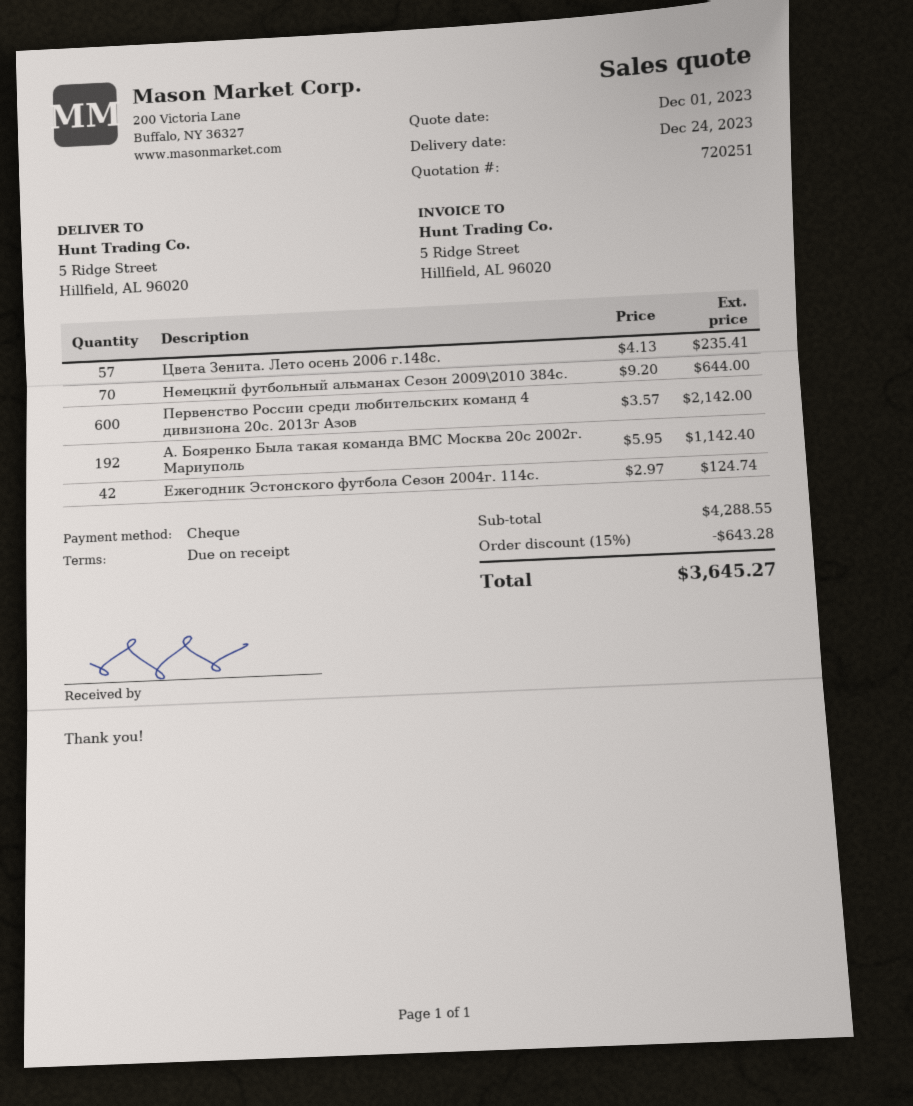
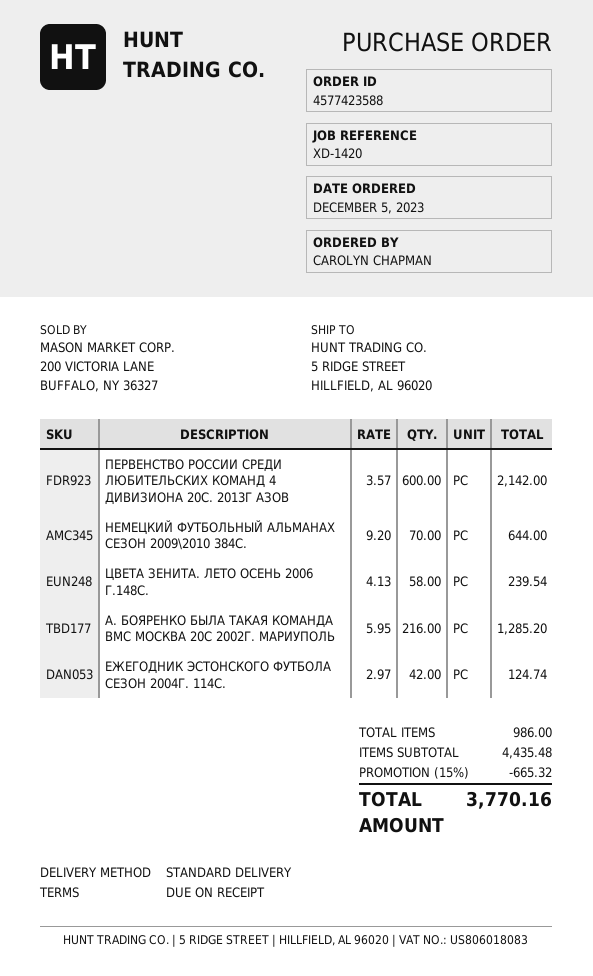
Цвета Зенита. Лето осень 2006 г.148с.: 57 x 4.13 = 235.41 -> 58 x 4.13 = 239.54
А. Бояренко Была такая команда ВМС Москва 20с 2002г. Мариуполь: 192 x 5.95 = 1142.40 -> 216 x 5.95 = 1285.20
subtotal: 4288.55 -> 4435.48
discount: 15% = 643.28 -> 15% = 665.32
total: 3645.27 -> 3770.16

